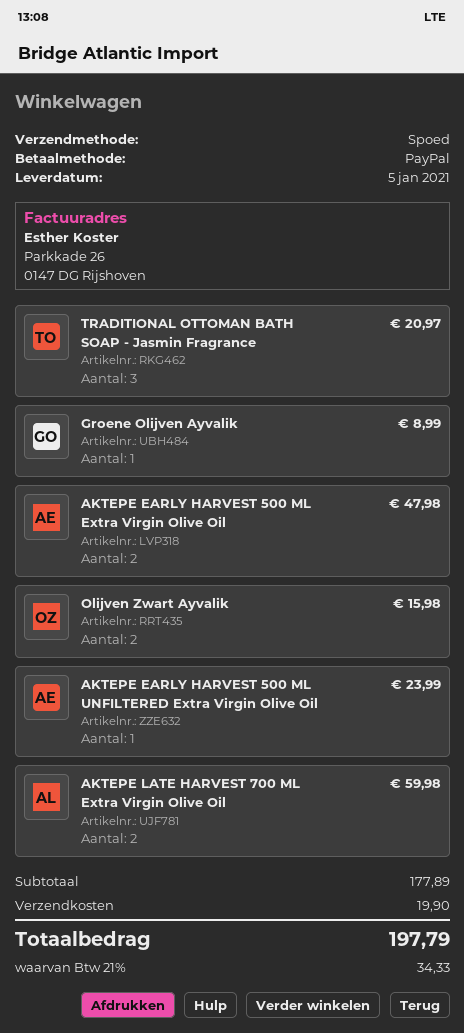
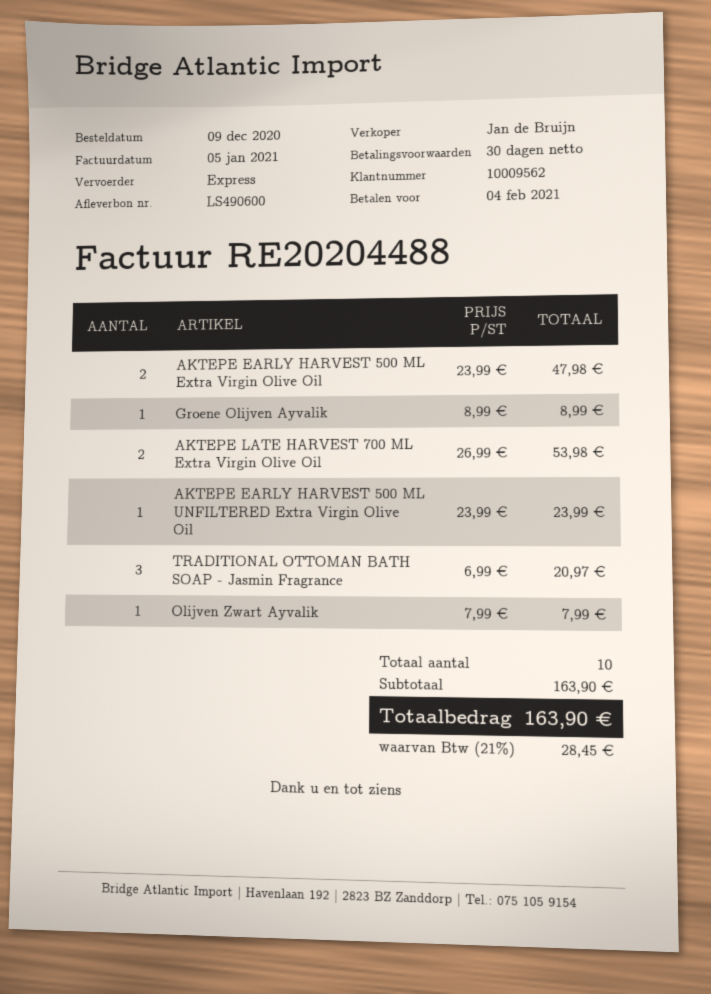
Olijven Zwart Ayvalik: 2 for 15.98 -> 1 for 7.99
AKTEPE LATE HARVEST 700 ML Extra Virgin Olive Oil: 2 for 59.98 -> 2 for 53.98
subtotal: 177.89 -> 163.90
shipping: 19.90 -> none
tax: 21% = 34.33 -> 21% = 28.45
total: 197.79 -> 163.90

